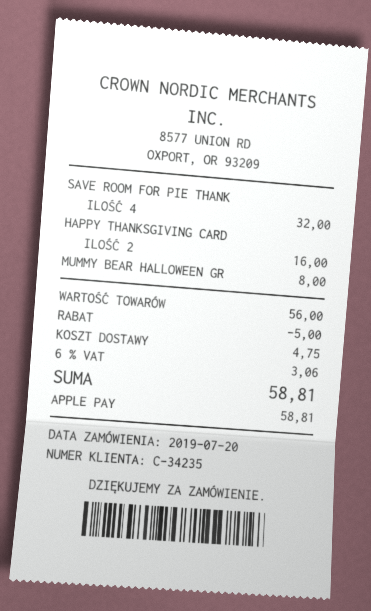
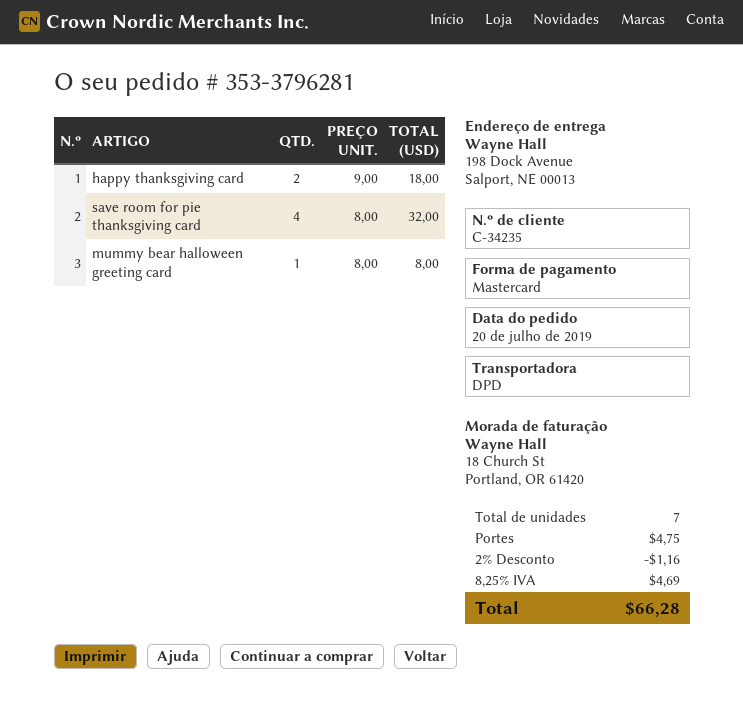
payment method: Apple Pay -> Mastercard
HAPPY THANKSGIVING CARD: 2 for 16.00 -> 2 for 18.00
discount: 5.00 -> 1.16
tax: 6% = 3.06 -> 8.25% = 4.69
total: 58.81 -> 66.28

